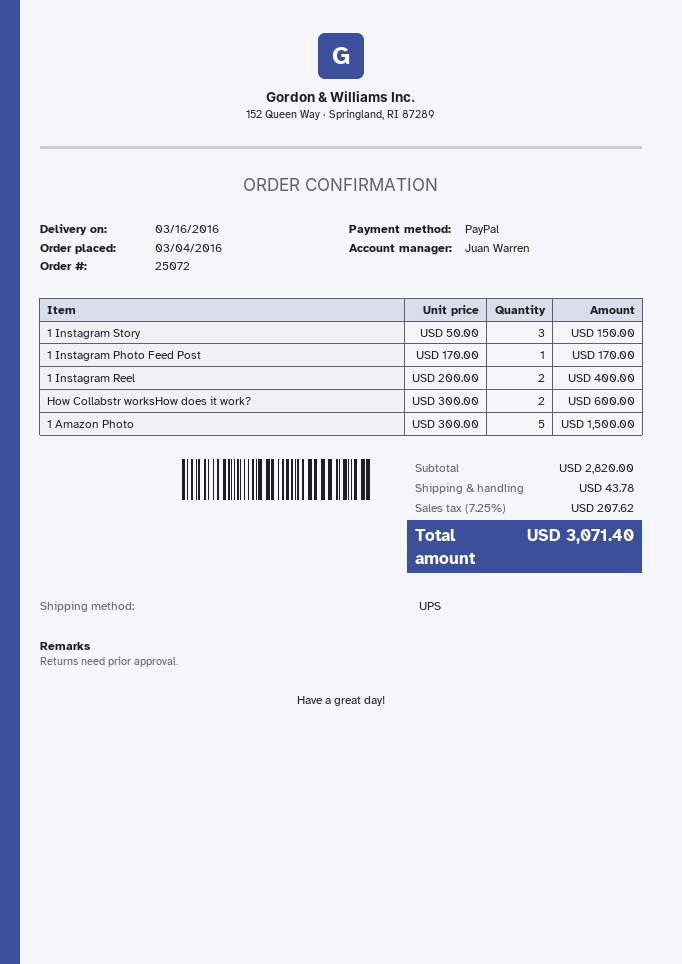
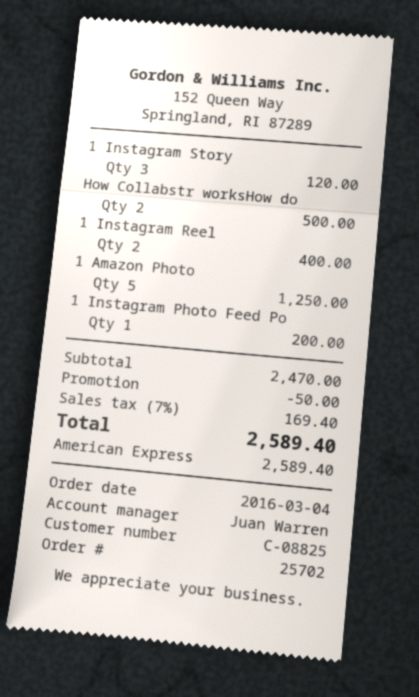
order number: 25072 -> 25702
payment method: PayPal -> American Express
1 Instagram Story: 3 for 150.00 -> 3 for 120.00
1 Instagram Photo Feed Post: 1 for 170.00 -> 1 for 200.00
How Collabstr worksHow does it work?: 2 for 600.00 -> 2 for 500.00
1 Amazon Photo: 5 for 1500.00 -> 5 for 1250.00
subtotal: 2820.00 -> 2470.00
discount: none -> 50.00
shipping: 43.78 -> none
tax: 7.25% = 207.62 -> 7% = 169.40
total: 3071.40 -> 2589.40

